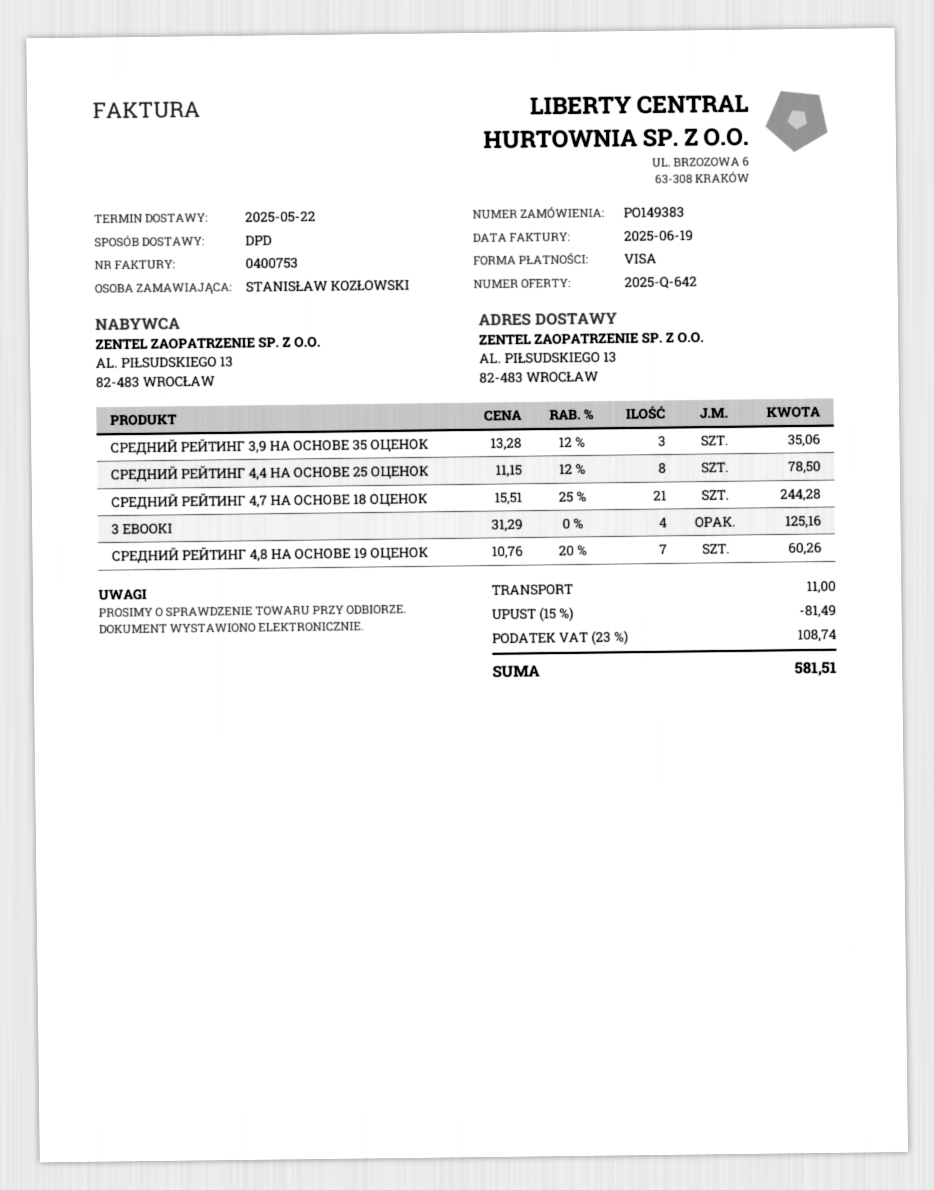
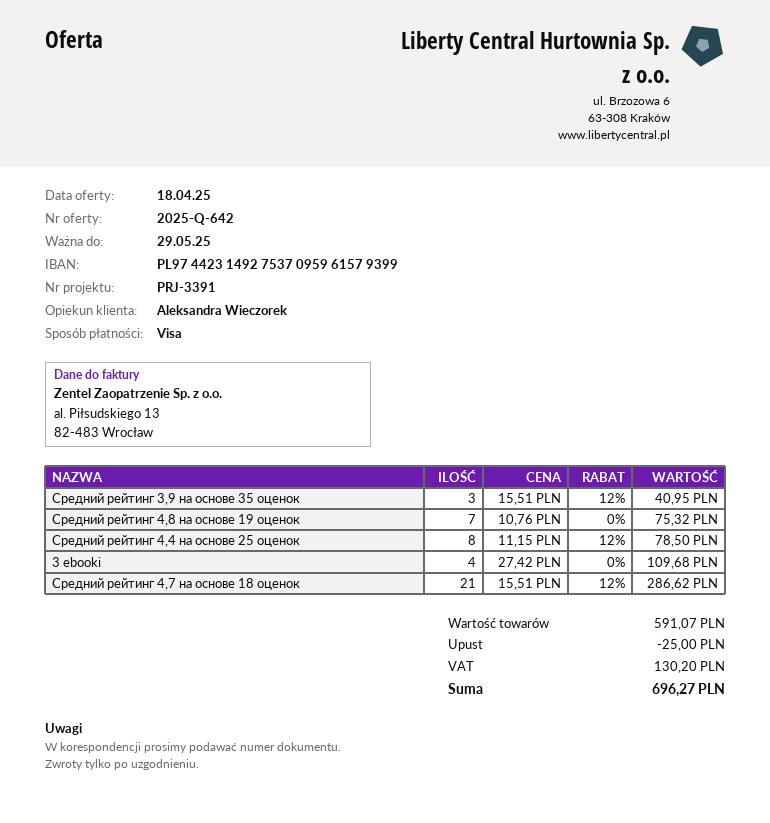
СРЕДНИЙ РЕЙТИНГ 3,9 НА ОСНОВЕ 35 ОЦЕНОК: 3 x 13.28 - 12% = 35.06 -> 3 x 15.51 - 12% = 40.95
СРЕДНИЙ РЕЙТИНГ 4,7 НА ОСНОВЕ 18 ОЦЕНОК: 21 x 15.51 - 25% = 244.28 -> 21 x 15.51 - 12% = 286.62
3 EBOOKI: 4 x 31.29 = 125.16 -> 4 x 27.42 = 109.68
СРЕДНИЙ РЕЙТИНГ 4,8 НА ОСНОВЕ 19 ОЦЕНОК: 7 x 10.76 - 20% = 60.26 -> 7 x 10.76 = 75.32
discount: 81.49 -> 25.00
shipping: 11.00 -> none
tax: 108.74 -> 130.20
total: 581.51 -> 696.27

